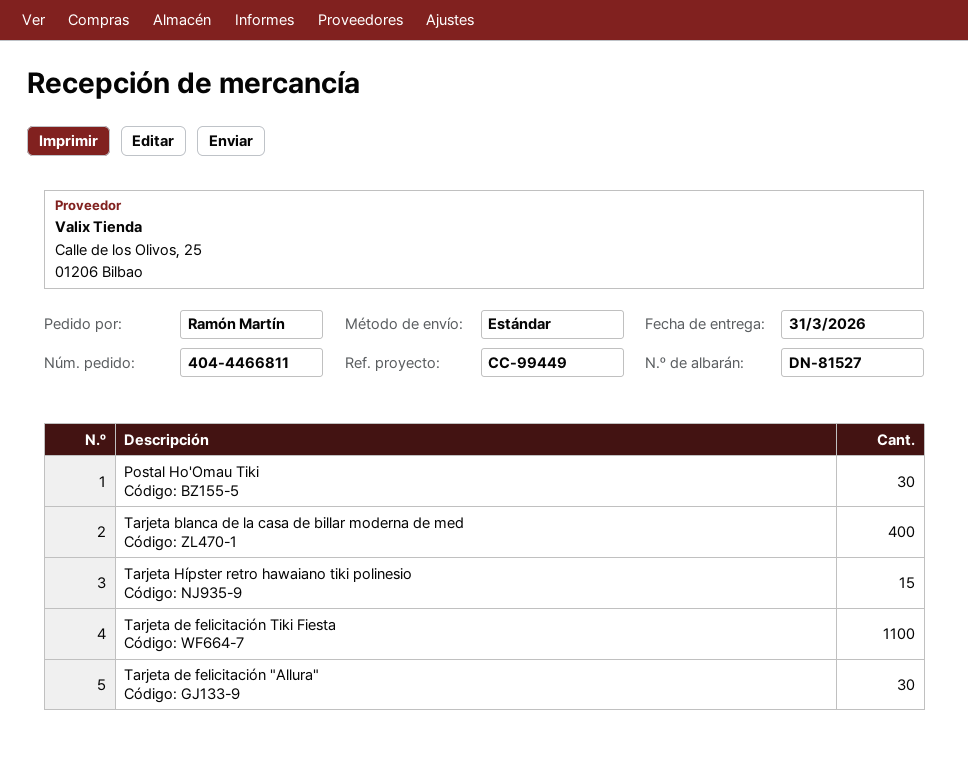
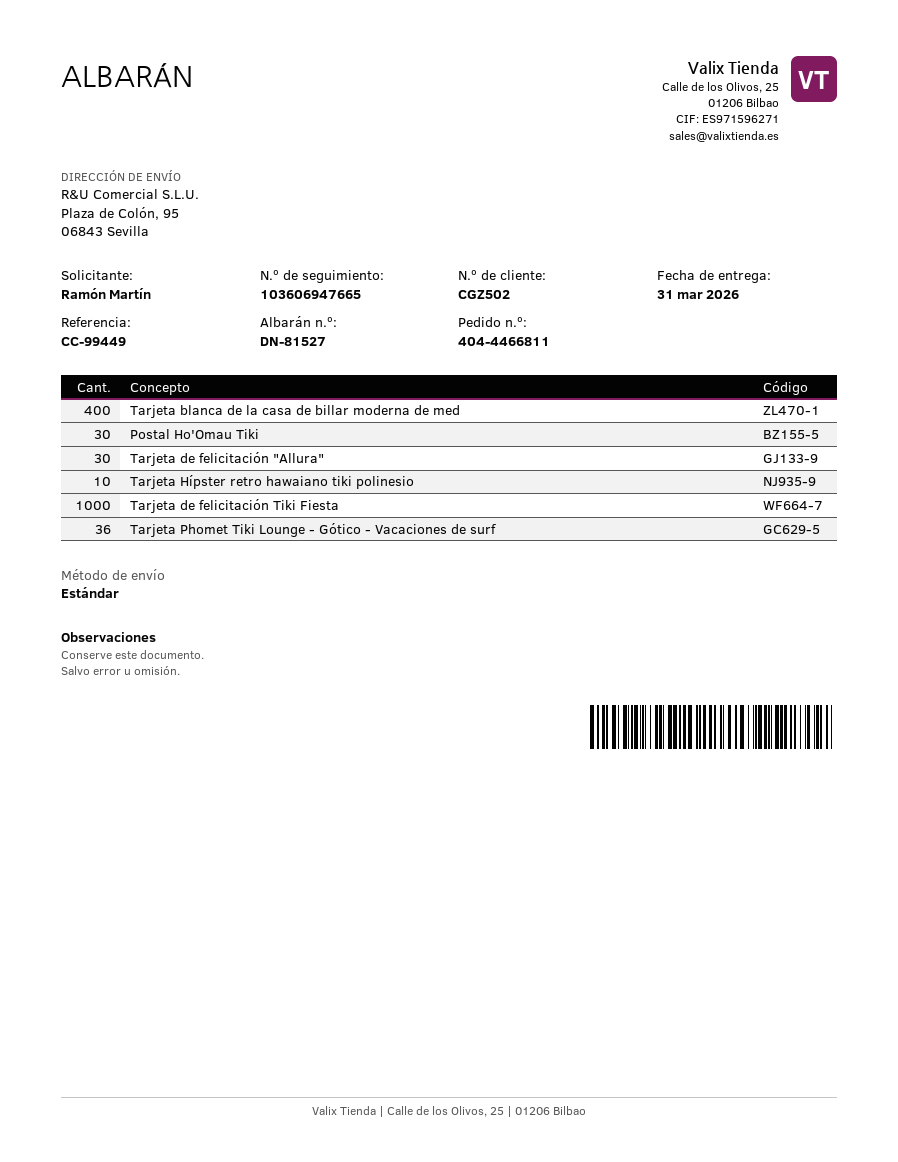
Tarjeta Hípster retro hawaiano tiki polinesio: 15 -> 10
Tarjeta de felicitación Tiki Fiesta: 1100 -> 1000
Tarjeta Phomet Tiki Lounge - Gótico - Vacaciones de surf: none -> 36

